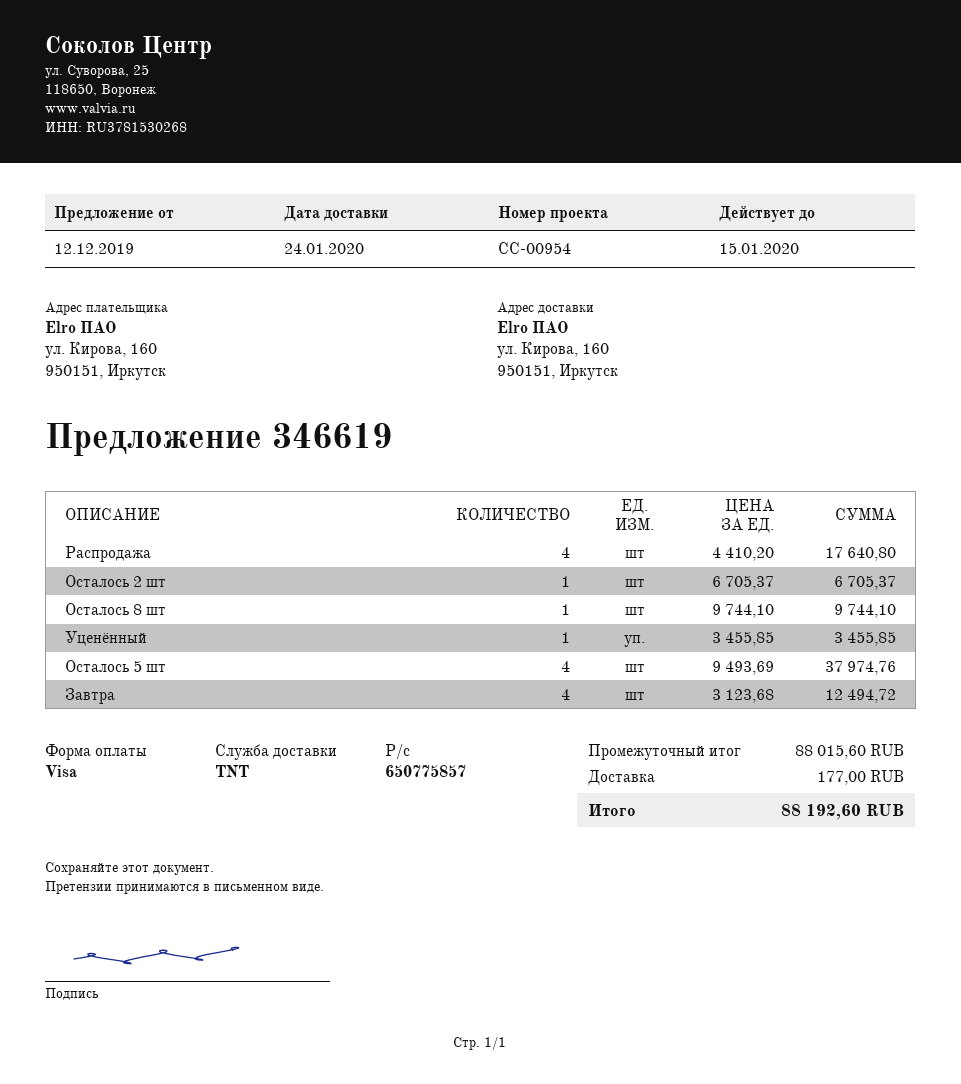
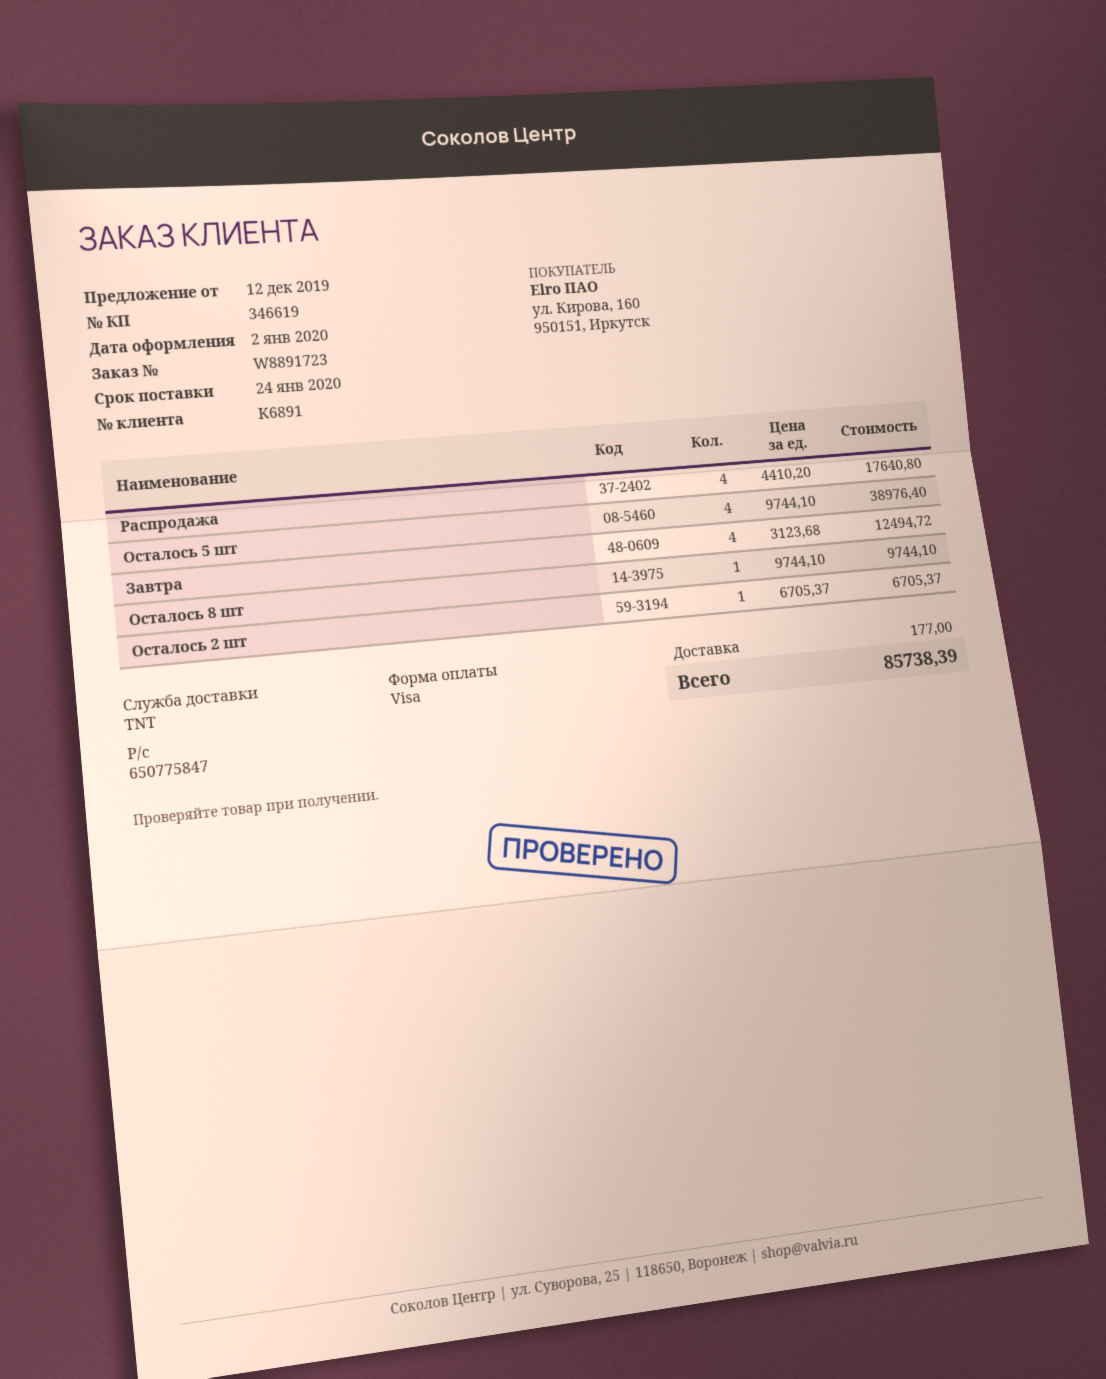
bank account: 650775857 -> 650775847
Уценённый: 1 x 3455.85 = 3455.85 -> none
Осталось 5 шт: 4 x 9493.69 = 37974.76 -> 4 x 9744.10 = 38976.40
total: 88192.60 -> 85738.39

